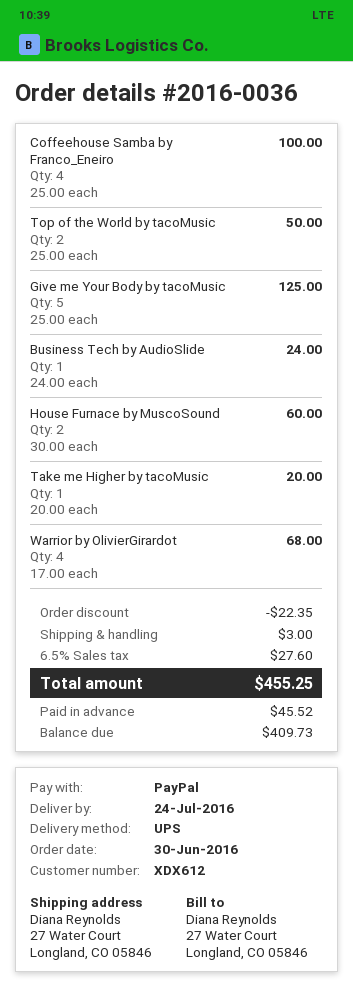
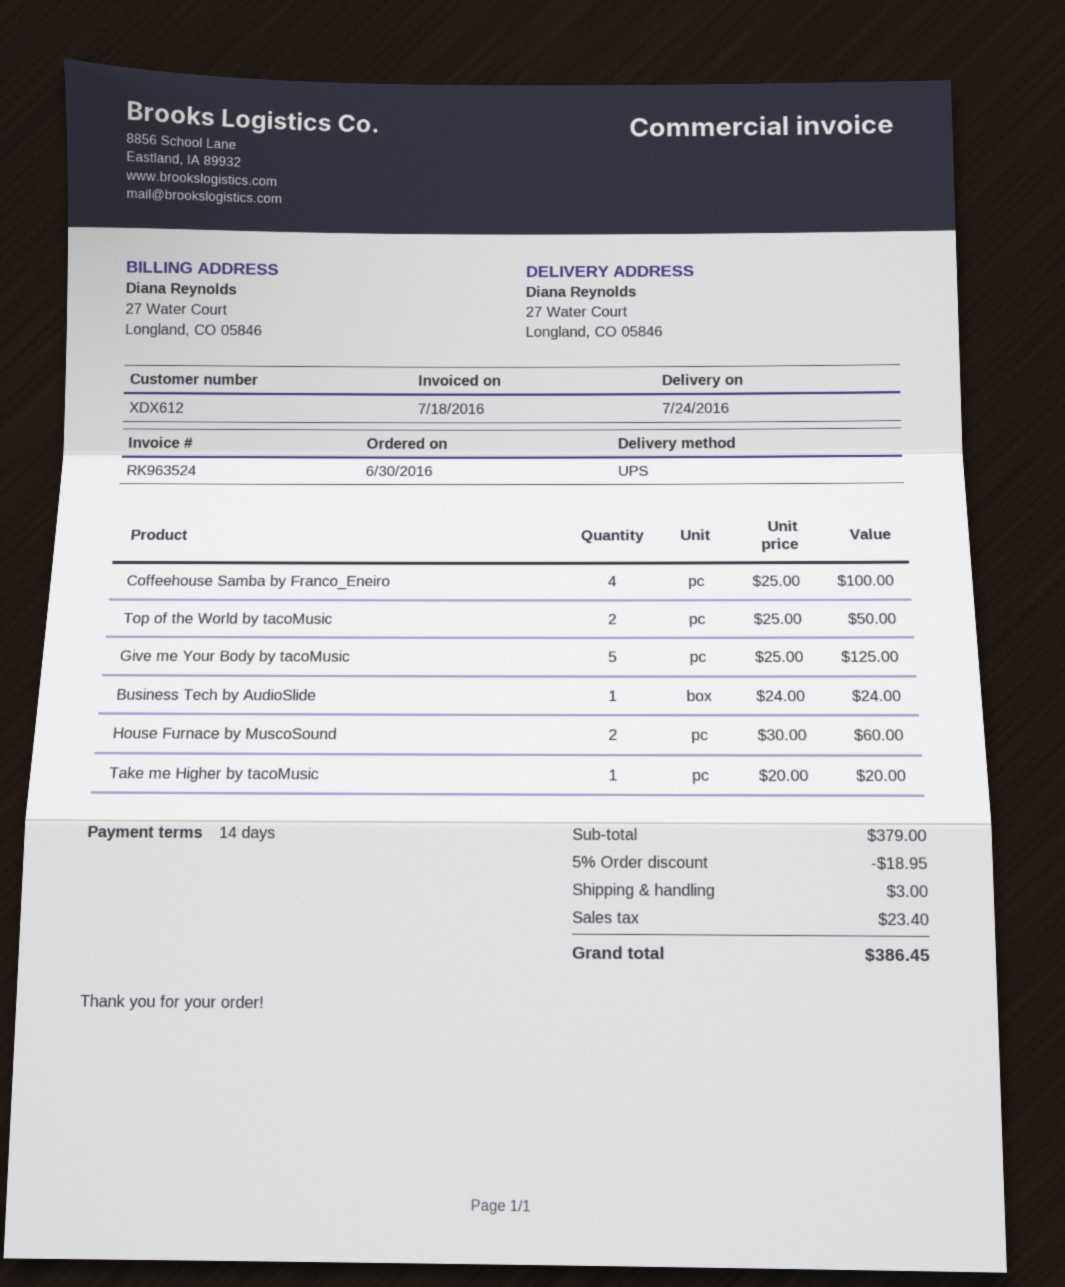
Warrior by OlivierGirardot: 4 x 17.00 = 68.00 -> none
discount: 22.35 -> 18.95
tax: 27.60 -> 23.40
total: 455.25 -> 386.45

